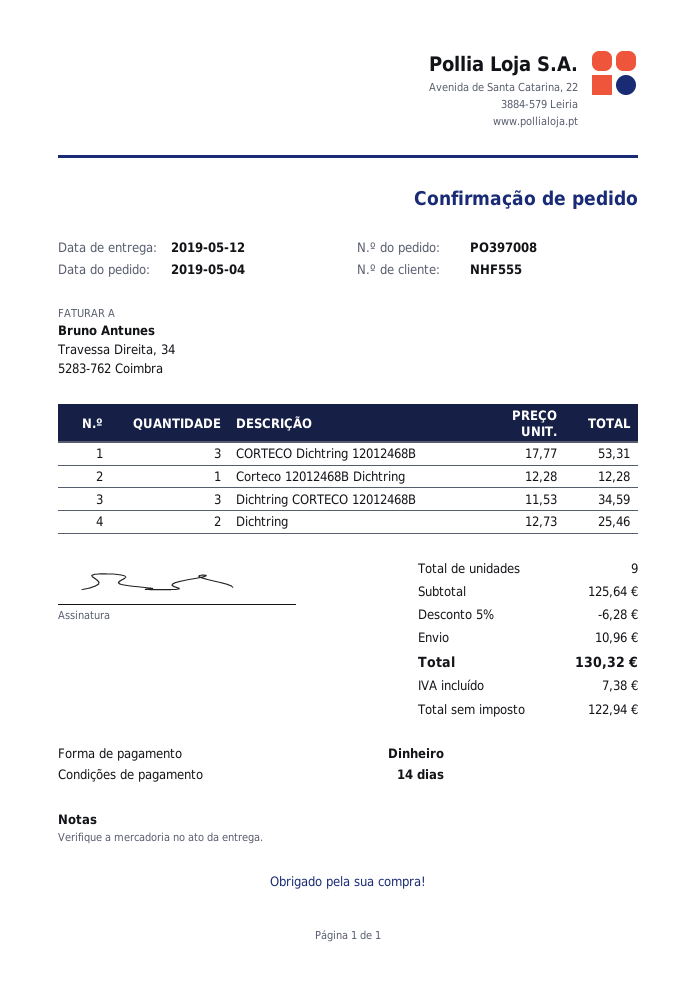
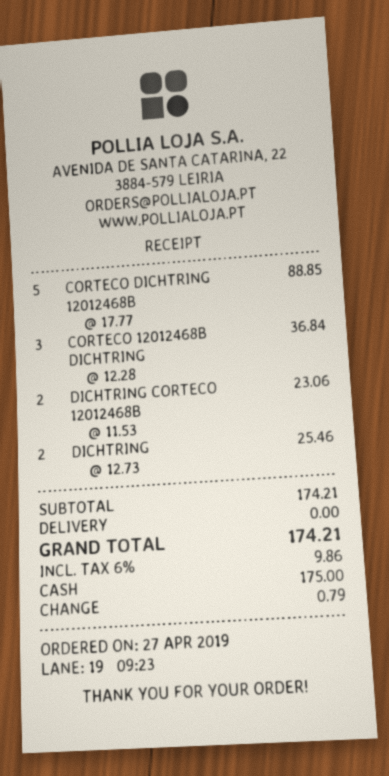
order date: 2019-05-04 -> 2019-04-27
CORTECO Dichtring 12012468B: 3 x 17.77 = 53.31 -> 5 x 17.77 = 88.85
Corteco 12012468B Dichtring: 1 x 12.28 = 12.28 -> 3 x 12.28 = 36.84
Dichtring CORTECO 12012468B: 3 x 11.53 = 34.59 -> 2 x 11.53 = 23.06
subtotal: 125.64 -> 174.21
discount: 5% = 6.28 -> none
shipping: 10.96 -> 0.00
tax: 7.38 -> 9.86
total: 130.32 -> 174.21

